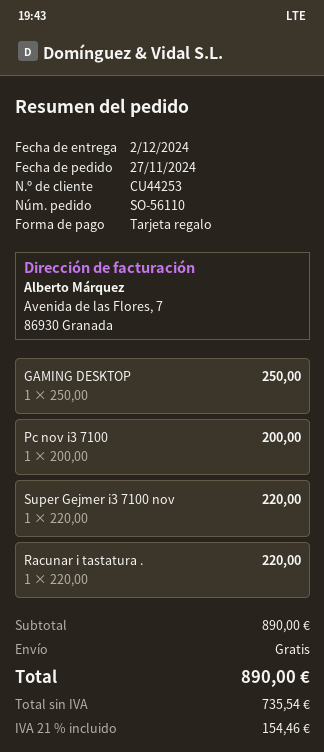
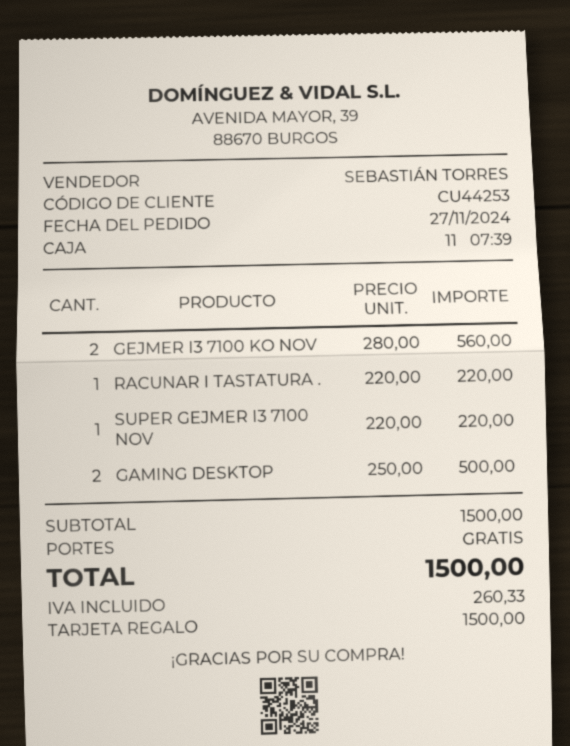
GAMING DESKTOP: 1 x 250.00 = 250.00 -> 2 x 250.00 = 500.00
Pc nov i3 7100: 1 x 200.00 = 200.00 -> none
GEJMER I3 7100 KO NOV: none -> 2 x 280.00 = 560.00
subtotal: 890.00 -> 1500.00
tax: 154.46 -> 260.33
total: 890.00 -> 1500.00

